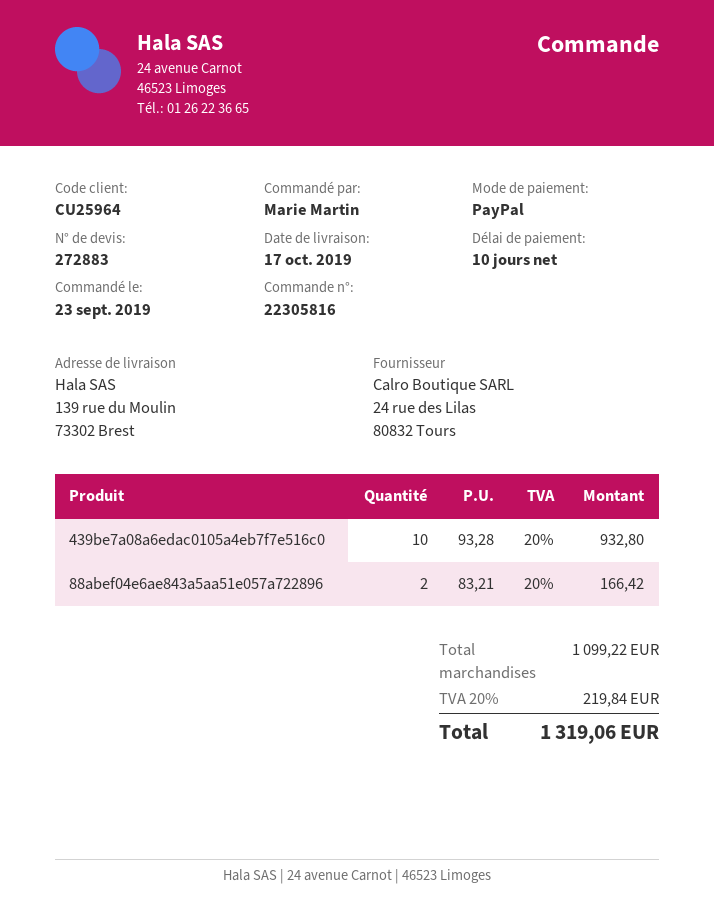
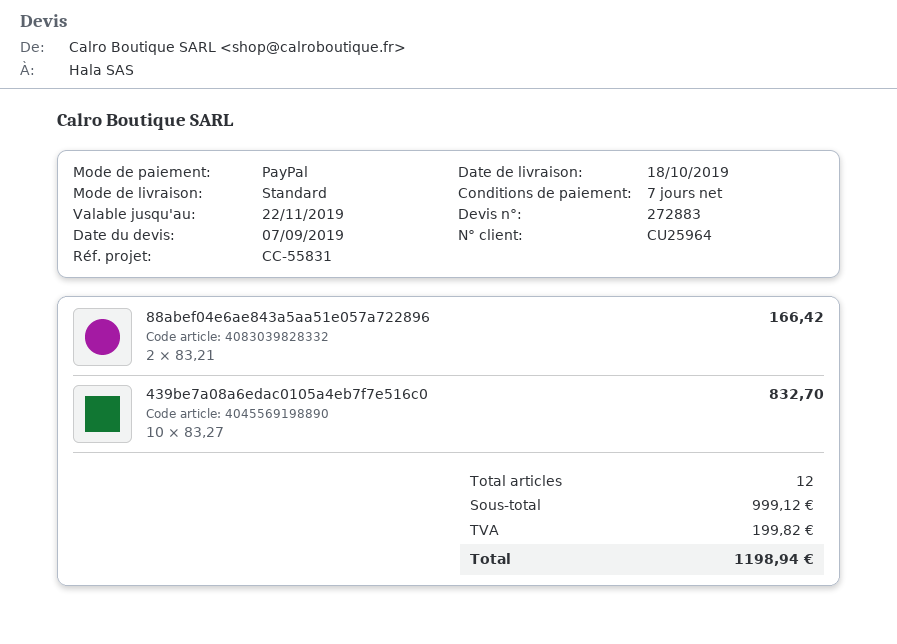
delivery date: 2019-10-17 -> 2019-10-18
payment terms: 10 days -> 7 days
439be7a08a6edac0105a4eb7f7e516c0: 10 x 93.28 = 932.80 -> 10 x 83.27 = 832.70
subtotal: 1099.22 -> 999.12
tax: 219.84 -> 199.82
total: 1319.06 -> 1198.94

